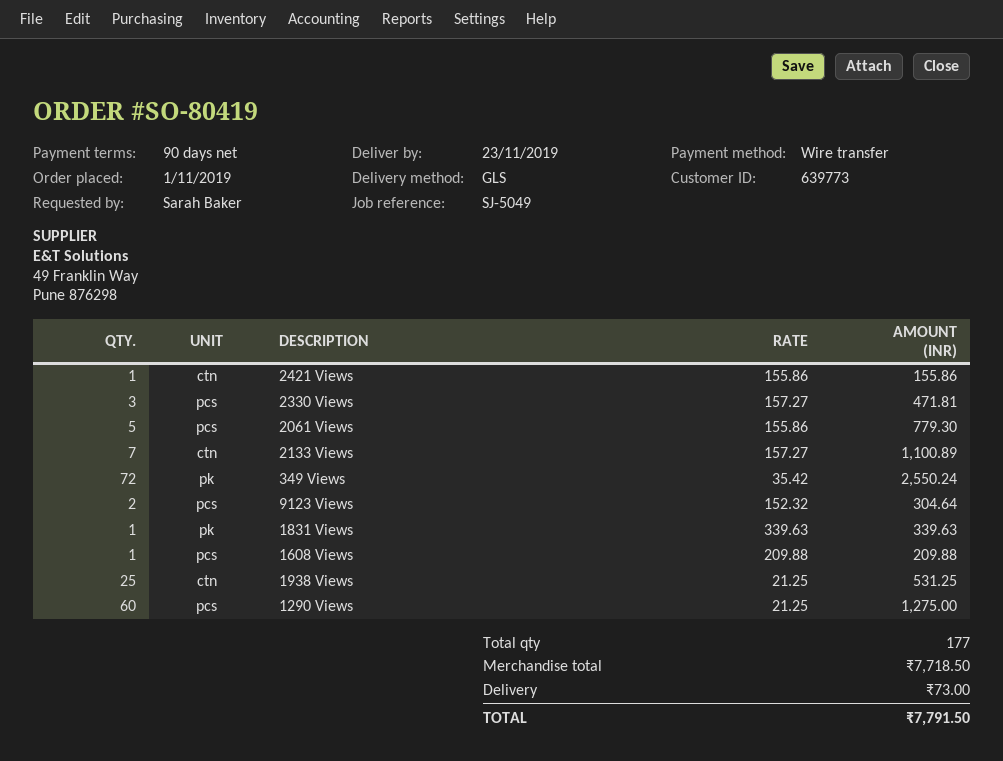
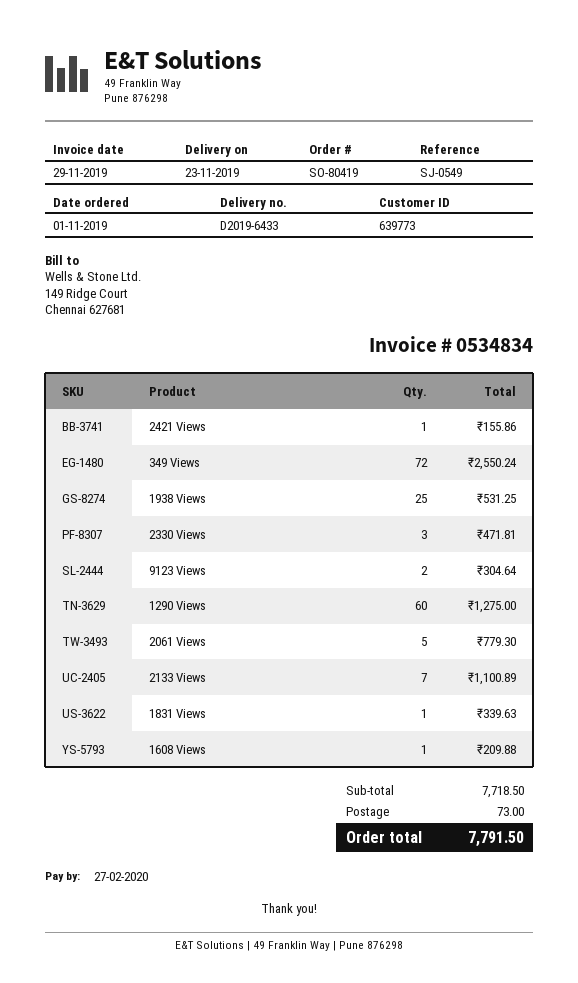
reference: SJ-5049 -> SJ-0549

